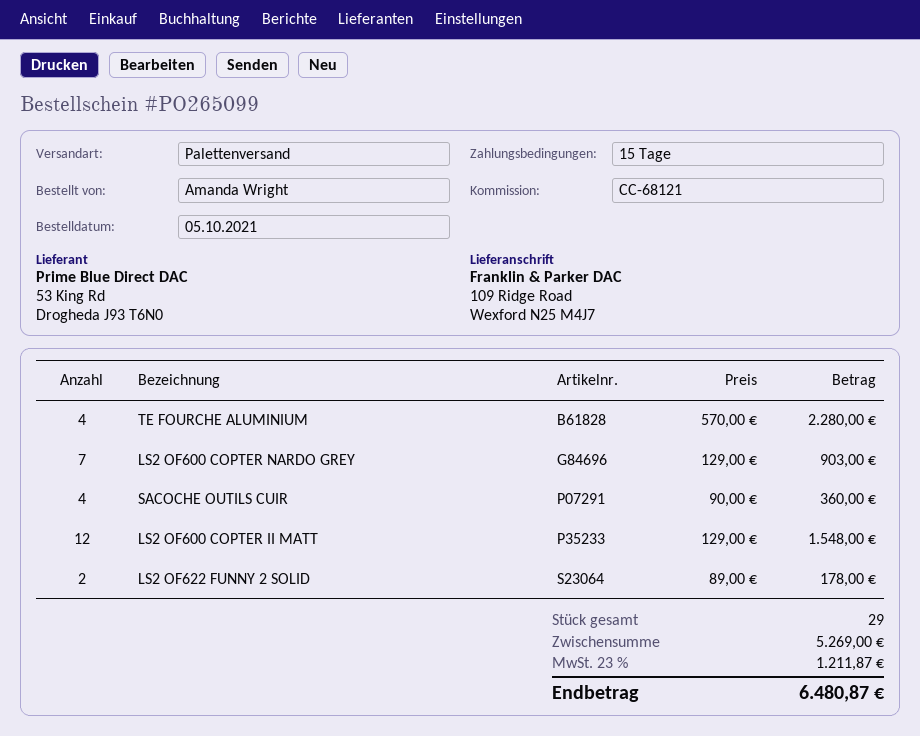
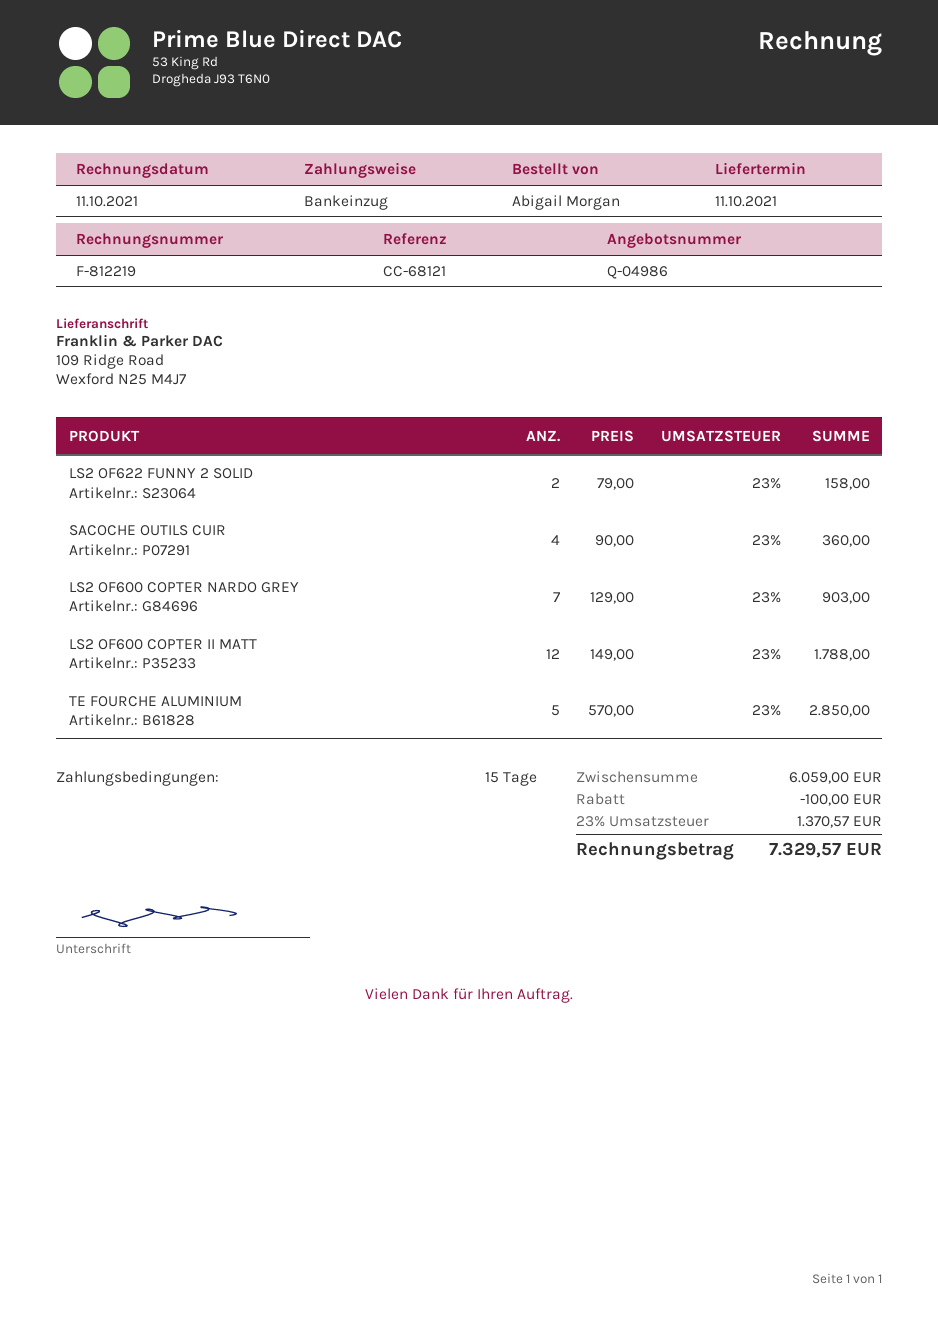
ordered by: Amanda Wright -> Abigail Morgan
TE FOURCHE ALUMINIUM: 4 x 570.00 = 2280.00 -> 5 x 570.00 = 2850.00
LS2 OF600 COPTER II MATT: 12 x 129.00 = 1548.00 -> 12 x 149.00 = 1788.00
LS2 OF622 FUNNY 2 SOLID: 2 x 89.00 = 178.00 -> 2 x 79.00 = 158.00
subtotal: 5269.00 -> 6059.00
discount: none -> 100.00
tax: 23% = 1211.87 -> 23% = 1370.57
total: 6480.87 -> 7329.57

